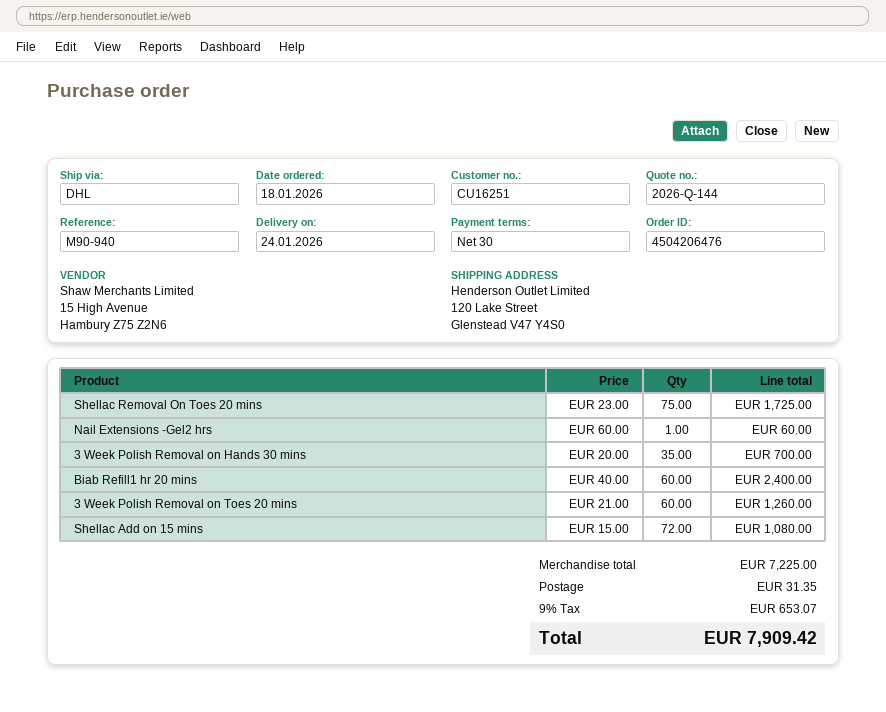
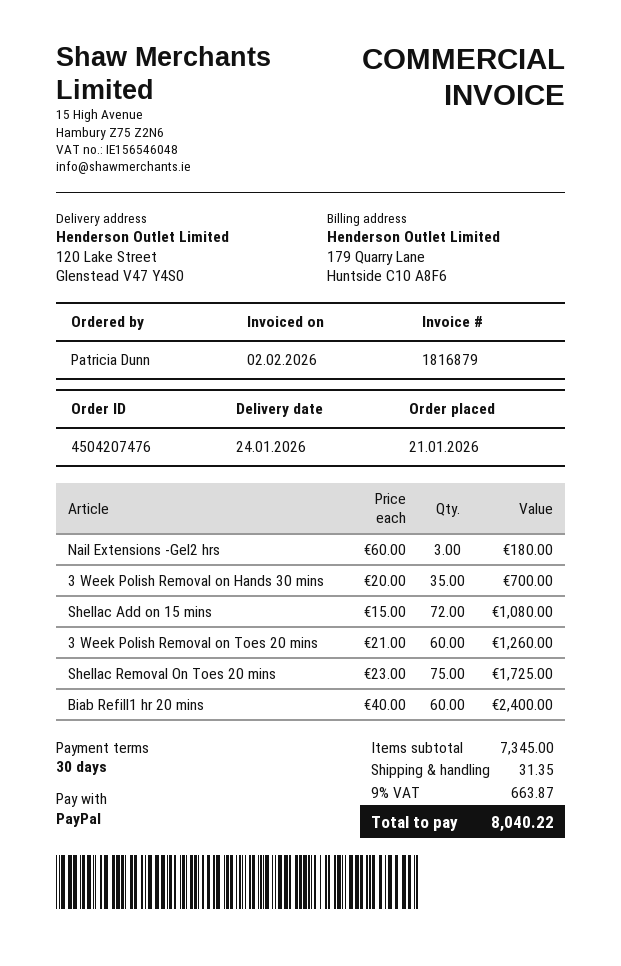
order number: 4504206476 -> 4504207476
order date: 2026-01-18 -> 2026-01-21
Nail Extensions -Gel2 hrs: 1 x 60.00 = 60.00 -> 3 x 60.00 = 180.00
subtotal: 7225.00 -> 7345.00
tax: 9% = 653.07 -> 9% = 663.87
total: 7909.42 -> 8040.22

